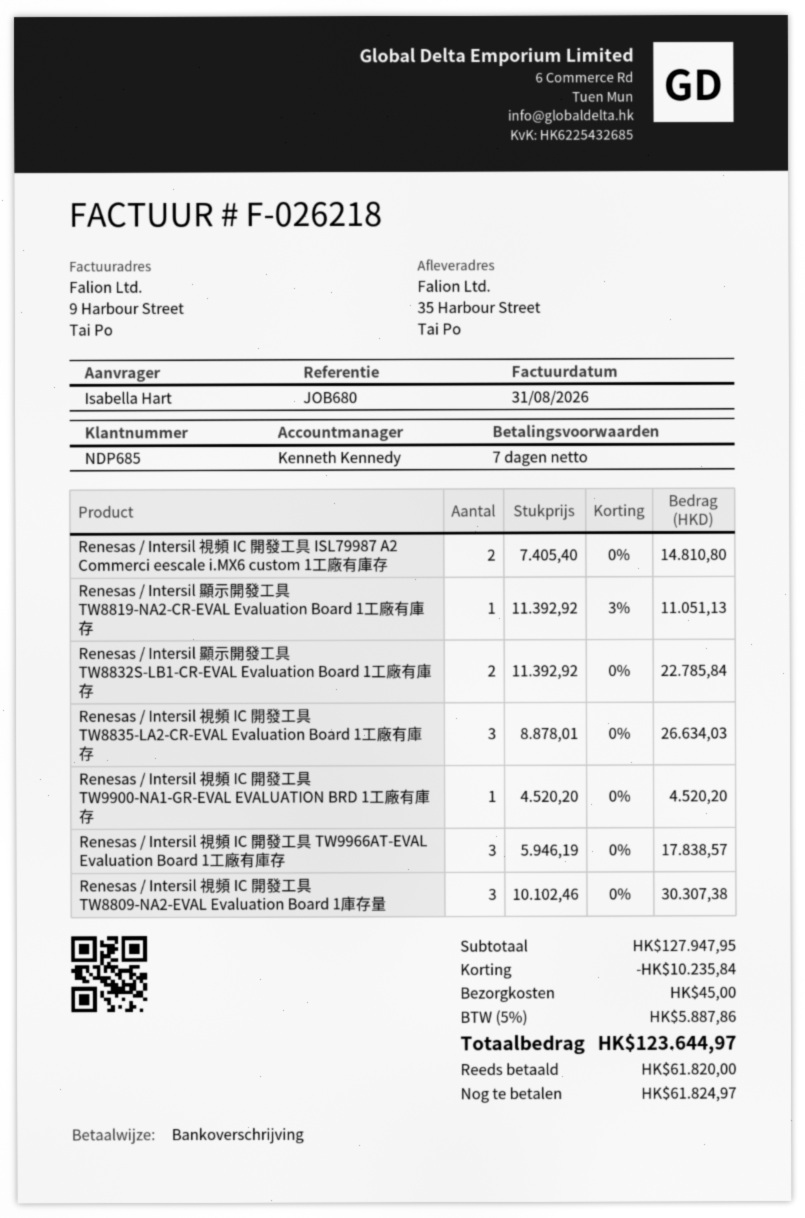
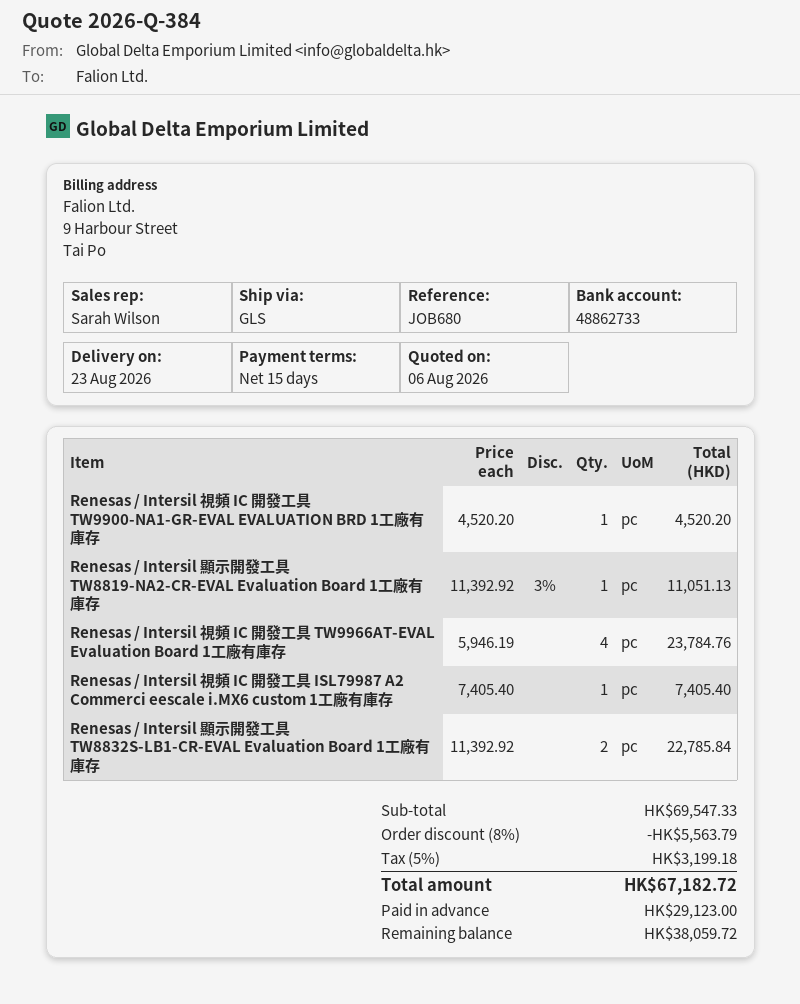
payment terms: 7 days -> 15 days
sales rep: Kenneth Kennedy -> Sarah Wilson
Renesas / Intersil 視頻 IC 開發工具 ISL79987 A2 Commerci eescale i.MX6 custom 1工廠有庫存: 2 x 7405.40 = 14810.80 -> 1 x 7405.40 = 7405.40
Renesas / Intersil 視頻 IC 開發工具 TW8835-LA2-CR-EVAL Evaluation Board 1工廠有庫存: 3 x 8878.01 = 26634.03 -> none
Renesas / Intersil 視頻 IC 開發工具 TW9966AT-EVAL Evaluation Board 1工廠有庫存: 3 x 5946.19 = 17838.57 -> 4 x 5946.19 = 23784.76
Renesas / Intersil 視頻 IC 開發工具 TW8809-NA2-EVAL Evaluation Board 1庫存量: 3 x 10102.46 = 30307.38 -> none
subtotal: 127947.95 -> 69547.33
discount: 10235.84 -> 5563.79
shipping: 45.00 -> none
tax: 5% = 5887.86 -> 5% = 3199.18
total: 123644.97 -> 67182.72
deposit: 61820.00 -> 29123.00
balance: 61824.97 -> 38059.72

